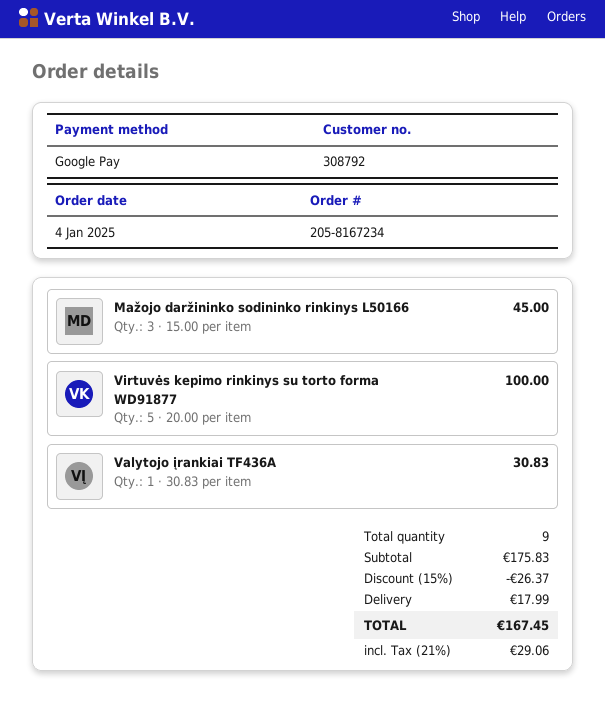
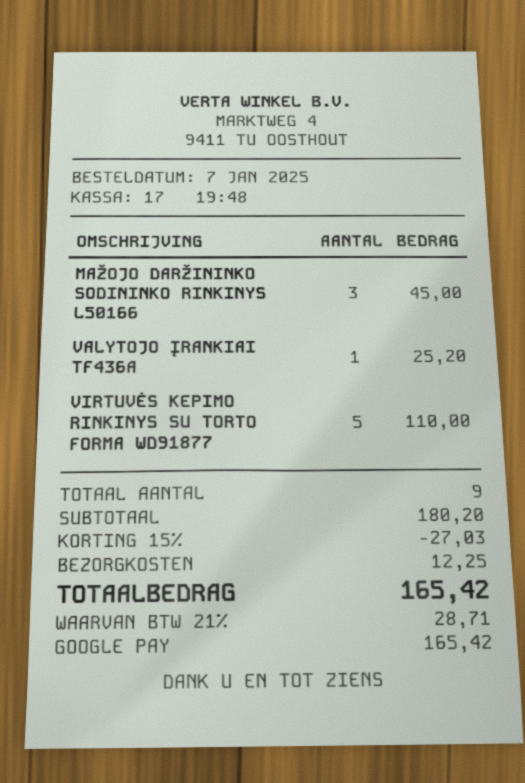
order date: 2025-01-04 -> 2025-01-07
Virtuvės kepimo rinkinys su torto forma WD91877: 5 for 100.00 -> 5 for 110.00
Valytojo įrankiai TF436A: 1 for 30.83 -> 1 for 25.20
subtotal: 175.83 -> 180.20
discount: 15% = 26.37 -> 15% = 27.03
shipping: 17.99 -> 12.25
tax: 21% = 29.06 -> 21% = 28.71
total: 167.45 -> 165.42

